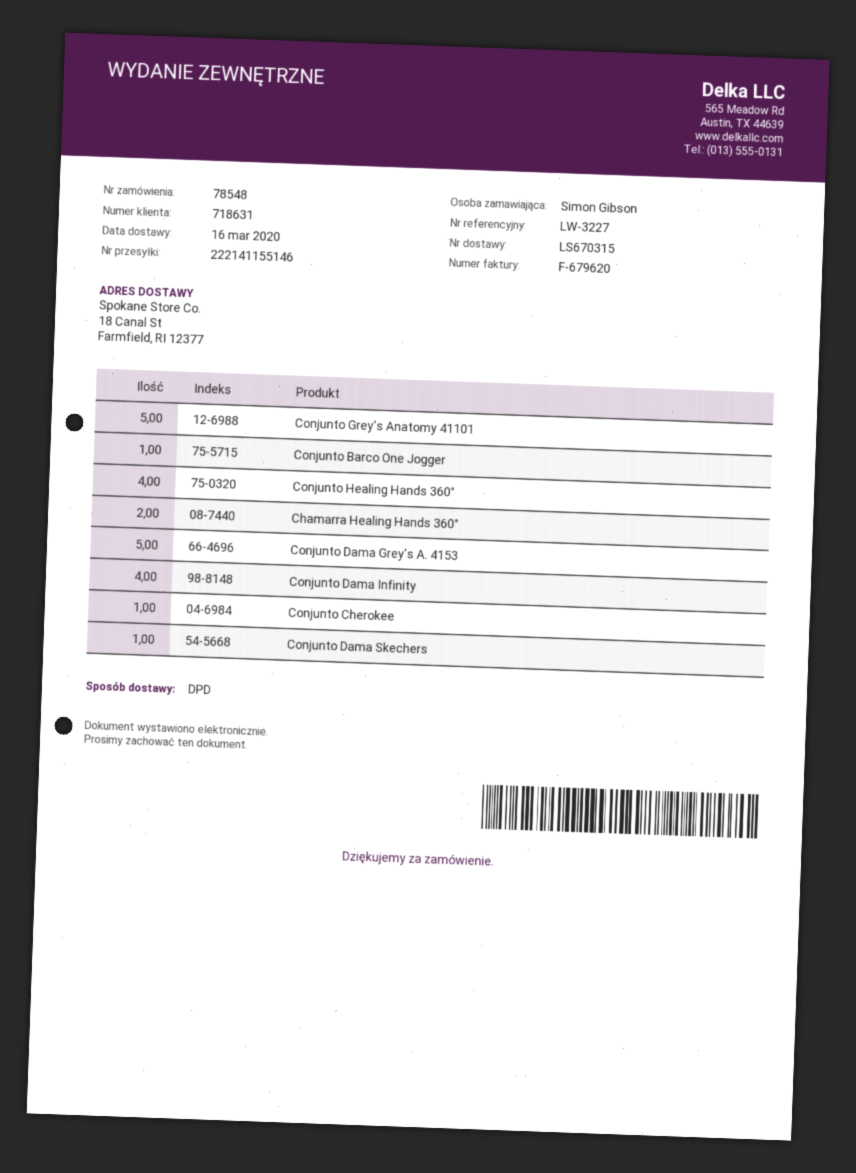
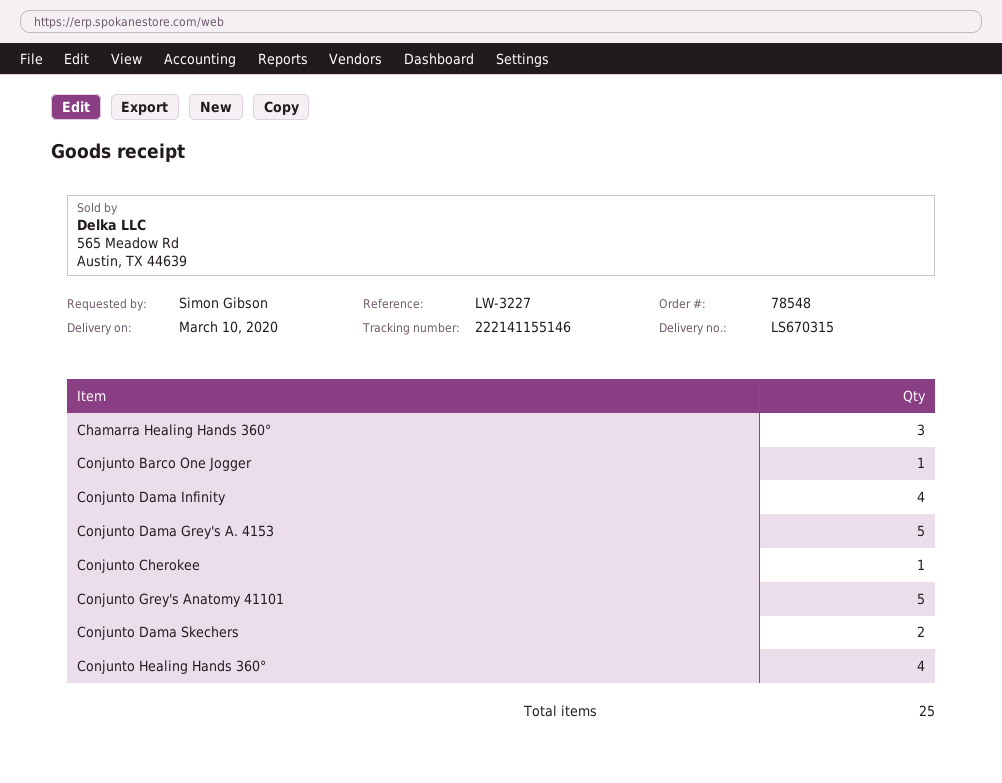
delivery date: 2020-03-16 -> 2020-03-10
Chamarra Healing Hands 360°: 2 -> 3
Conjunto Dama Skechers: 1 -> 2

